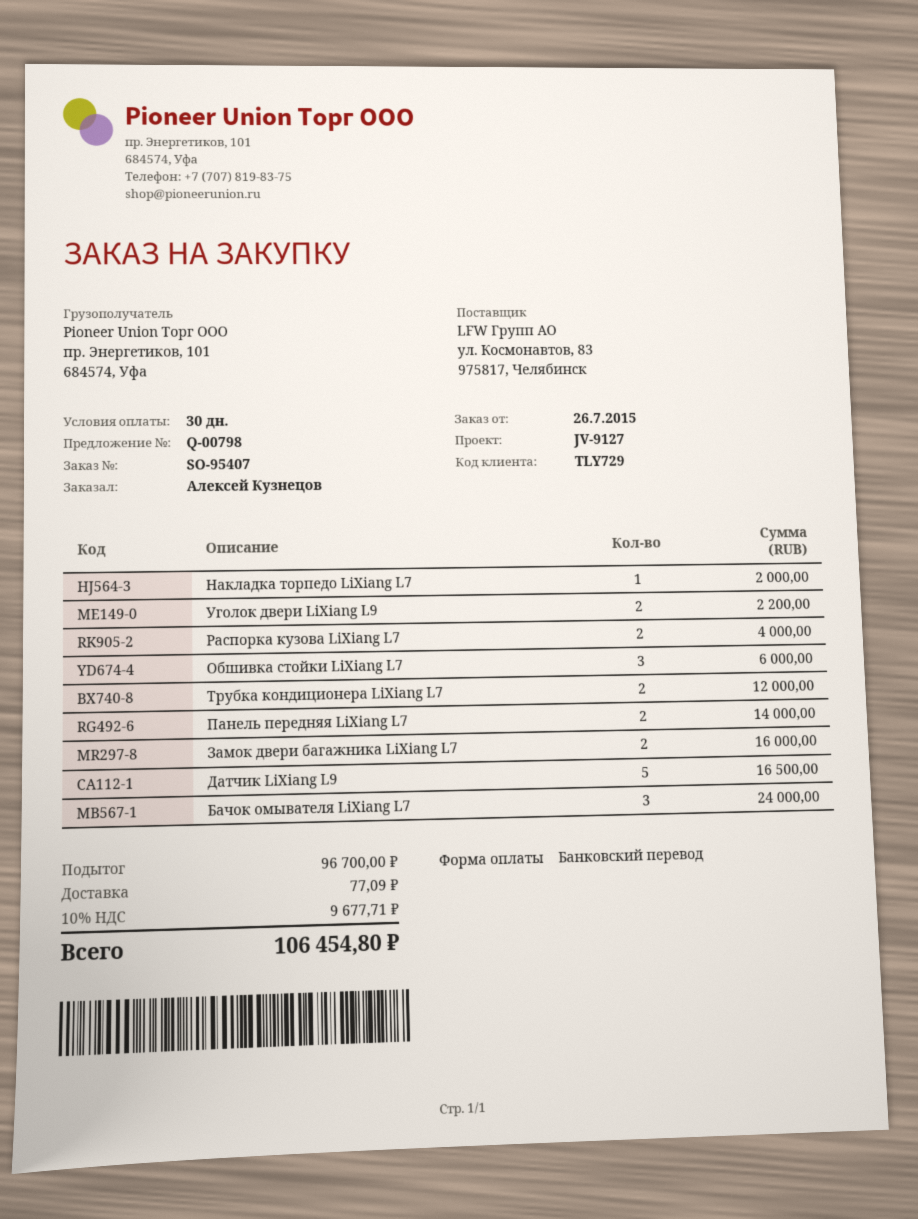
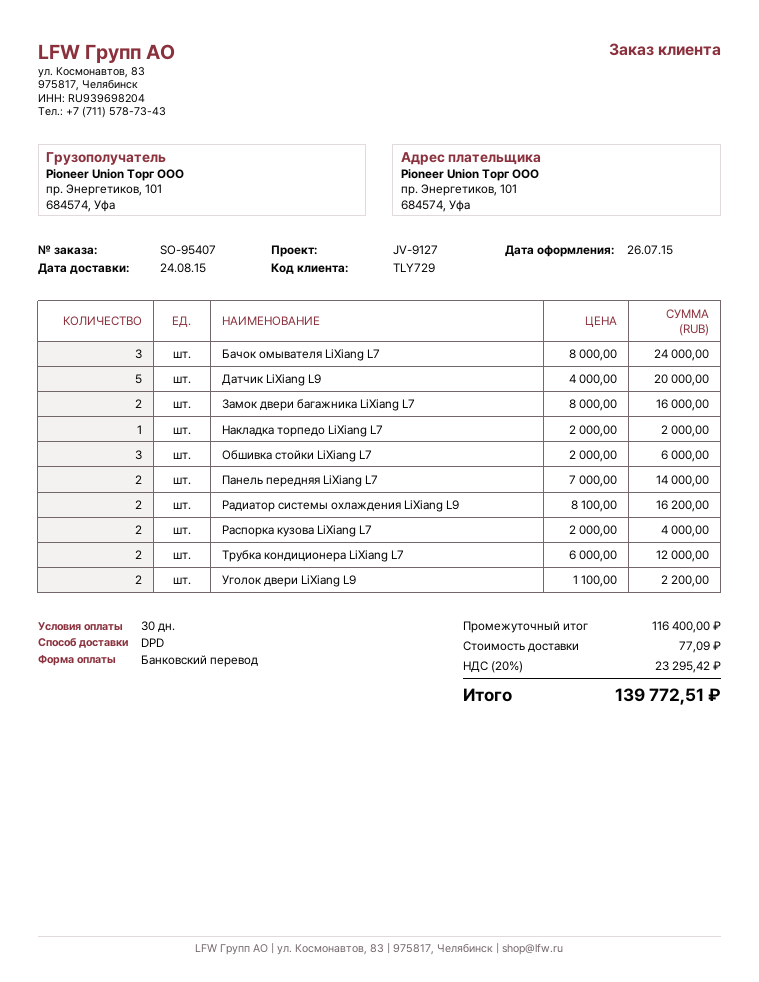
Датчик LiXiang L9: 5 for 16500.00 -> 5 for 20000.00
Радиатор системы охлаждения LiXiang L9: none -> 2 for 16200.00
subtotal: 96700.00 -> 116400.00
tax: 10% = 9677.71 -> 20% = 23295.42
total: 106454.80 -> 139772.51

